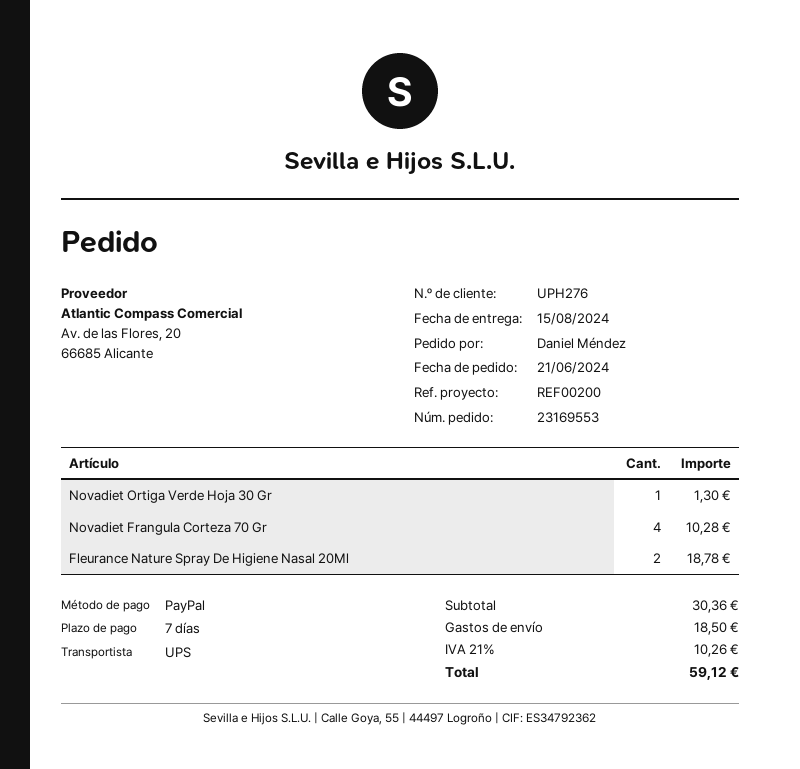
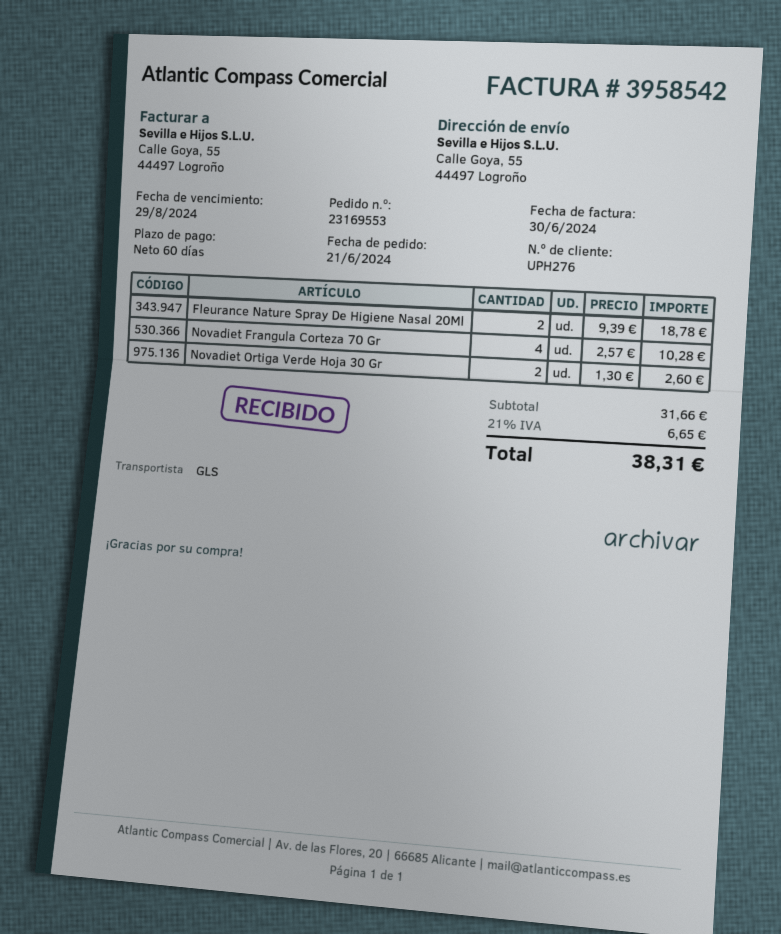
payment terms: 7 days -> 60 days
shipping method: UPS -> GLS
Novadiet Ortiga Verde Hoja 30 Gr: 1 for 1.30 -> 2 for 2.60
subtotal: 30.36 -> 31.66
shipping: 18.50 -> none
tax: 21% = 10.26 -> 21% = 6.65
total: 59.12 -> 38.31

